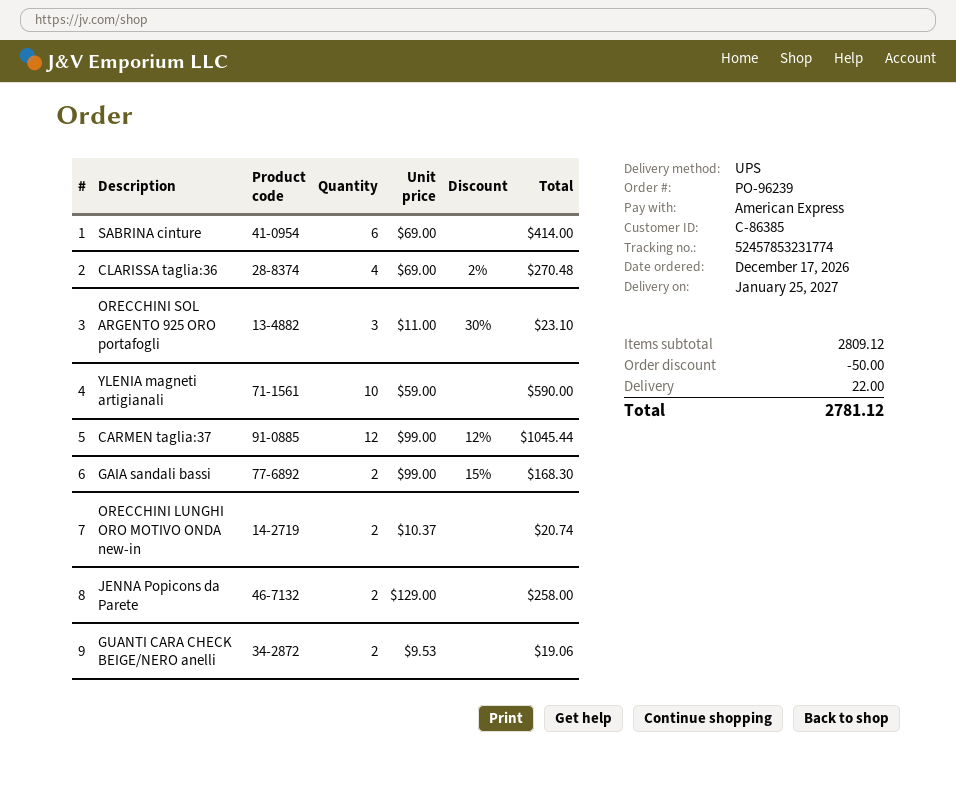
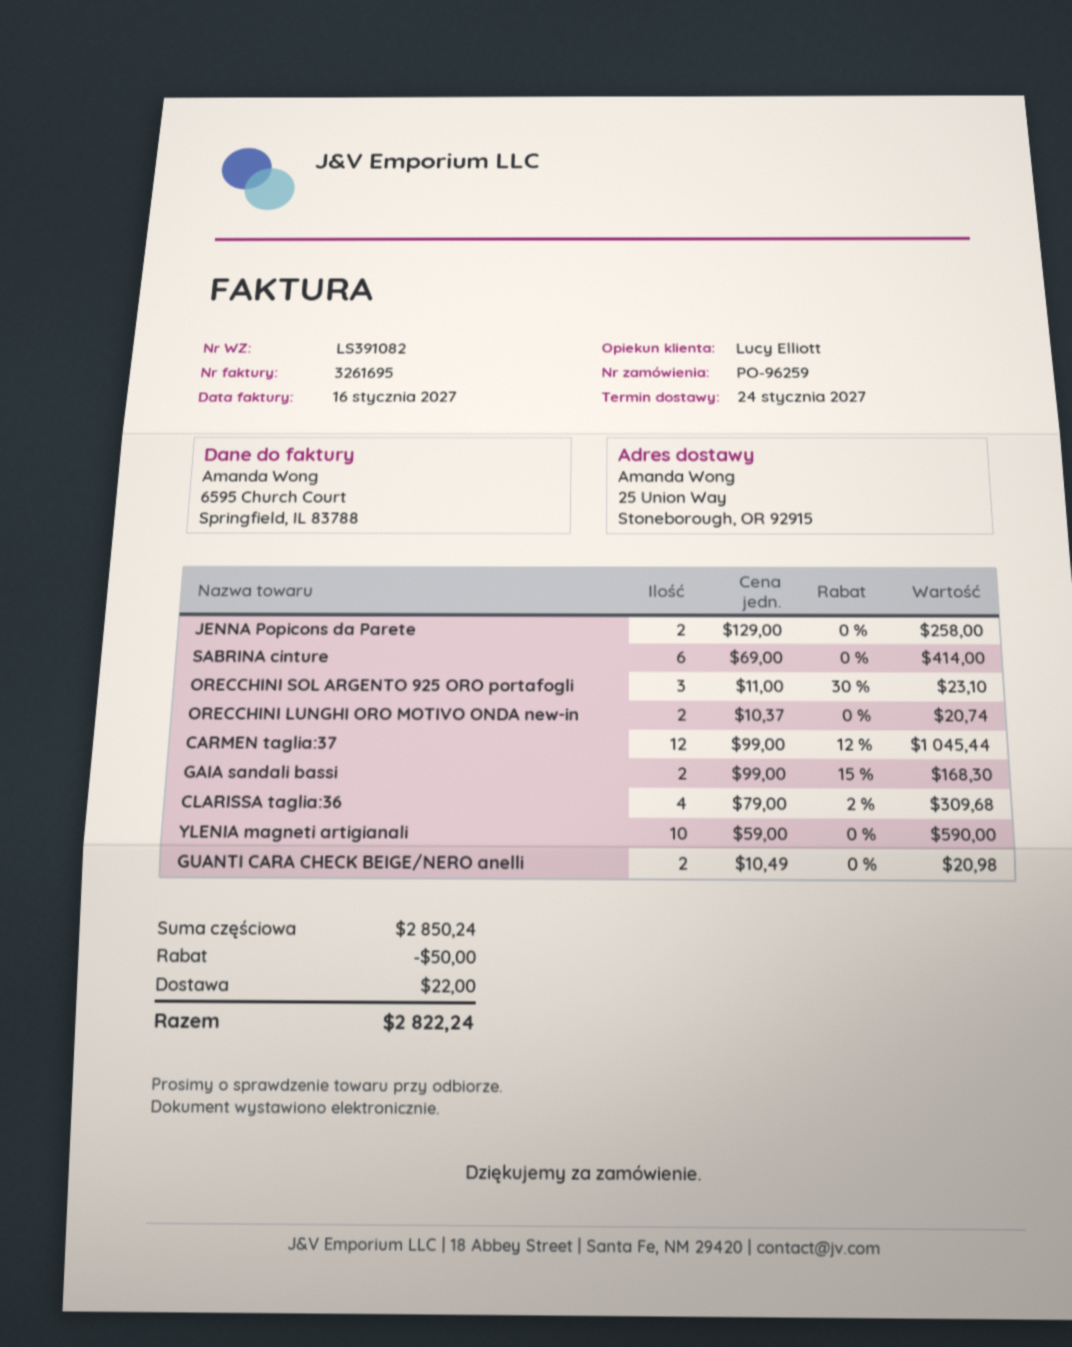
order number: PO-96239 -> PO-96259
delivery date: 2027-01-25 -> 2027-01-24
CLARISSA taglia:36: 4 x 69.00 - 2% = 270.48 -> 4 x 79.00 - 2% = 309.68
GUANTI CARA CHECK BEIGE/NERO anelli: 2 x 9.53 = 19.06 -> 2 x 10.49 = 20.98
subtotal: 2809.12 -> 2850.24
total: 2781.12 -> 2822.24

